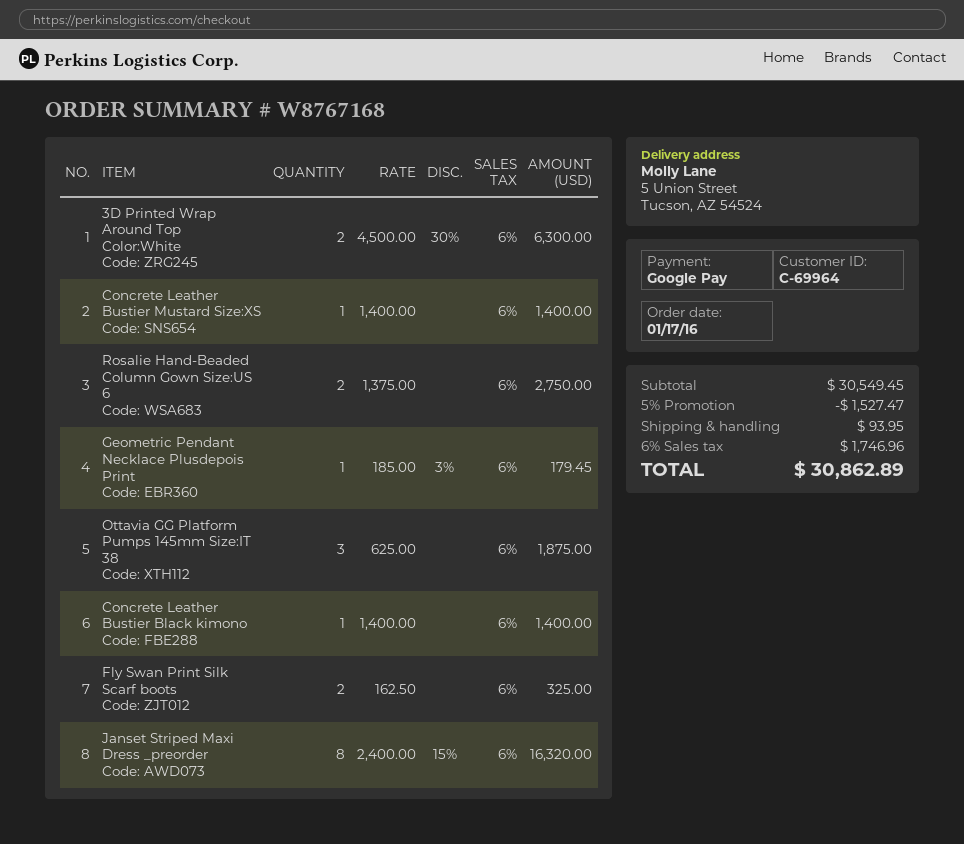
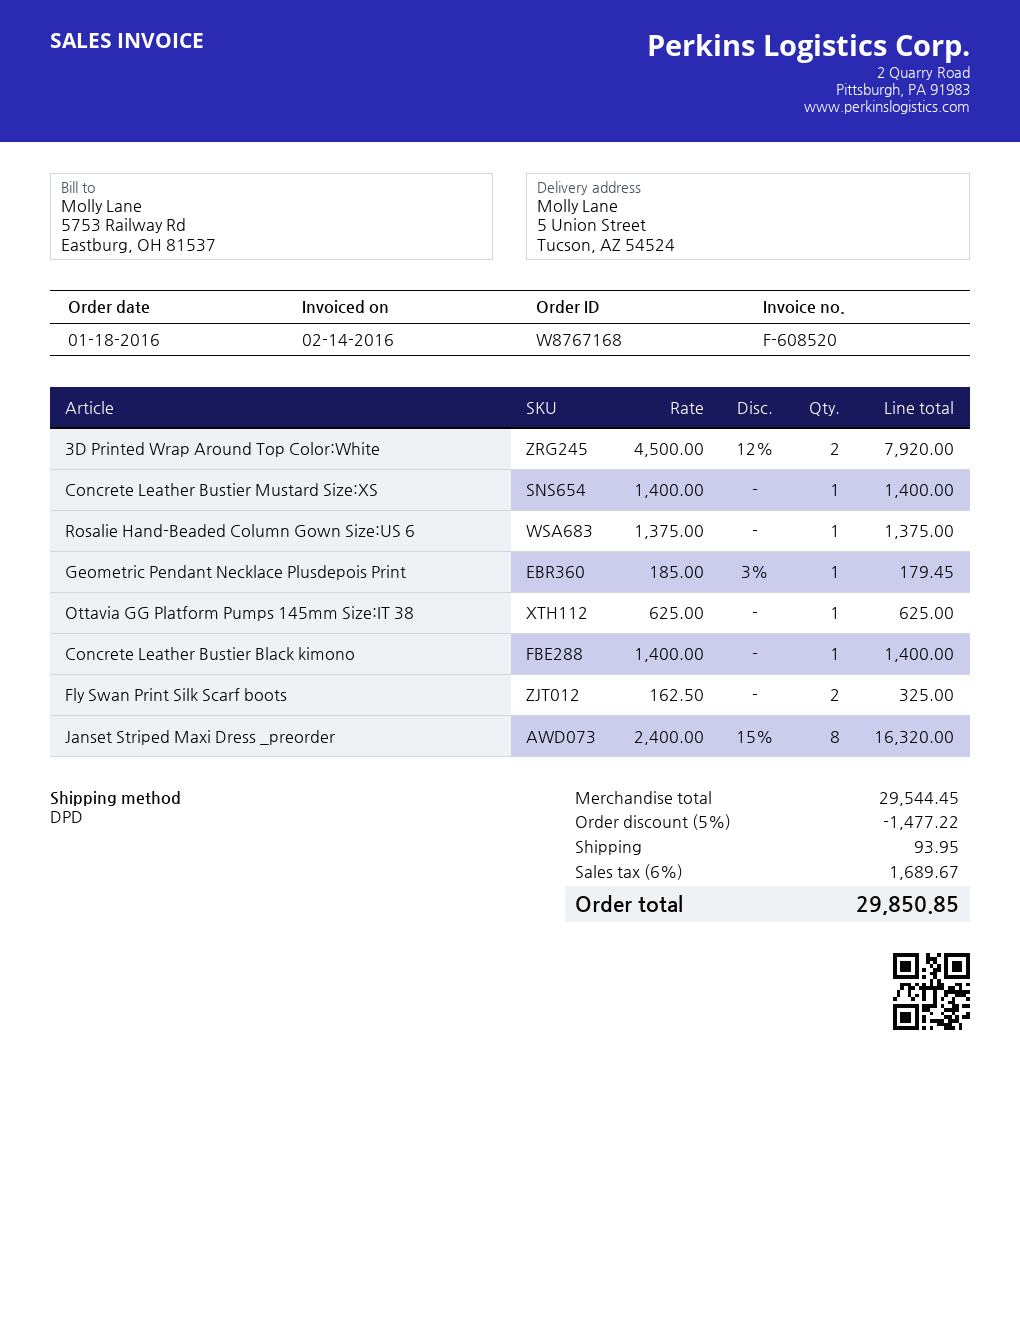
order date: 2016-01-17 -> 2016-01-18
3D Printed Wrap Around Top Color:White: 2 x 4500.00 - 30% = 6300.00 -> 2 x 4500.00 - 12% = 7920.00
Rosalie Hand-Beaded Column Gown Size:US 6: 2 x 1375.00 = 2750.00 -> 1 x 1375.00 = 1375.00
Ottavia GG Platform Pumps 145mm Size:IT 38: 3 x 625.00 = 1875.00 -> 1 x 625.00 = 625.00
subtotal: 30549.45 -> 29544.45
discount: 5% = 1527.47 -> 5% = 1477.22
tax: 6% = 1746.96 -> 6% = 1689.67
total: 30862.89 -> 29850.85

